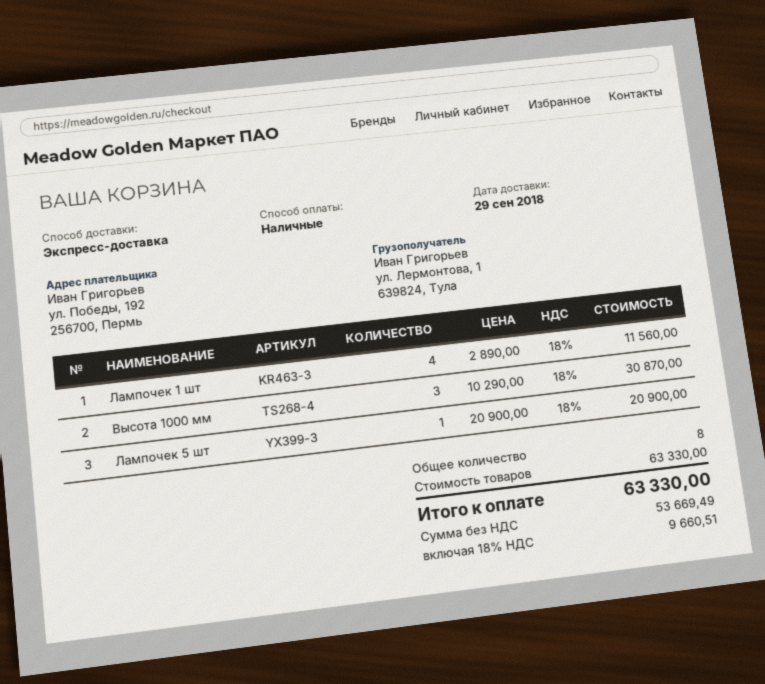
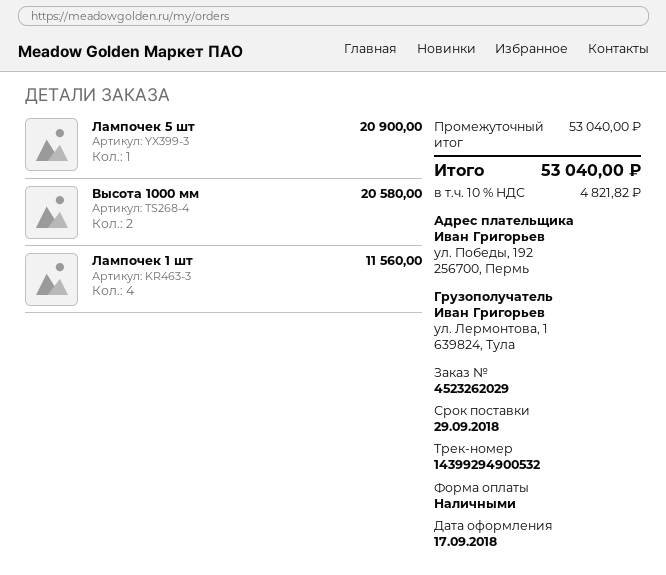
Высота 1000 мм: 3 for 30870.00 -> 2 for 20580.00
subtotal: 63330.00 -> 53040.00
tax: 18% = 9660.51 -> 10% = 4821.82
total: 63330.00 -> 53040.00

